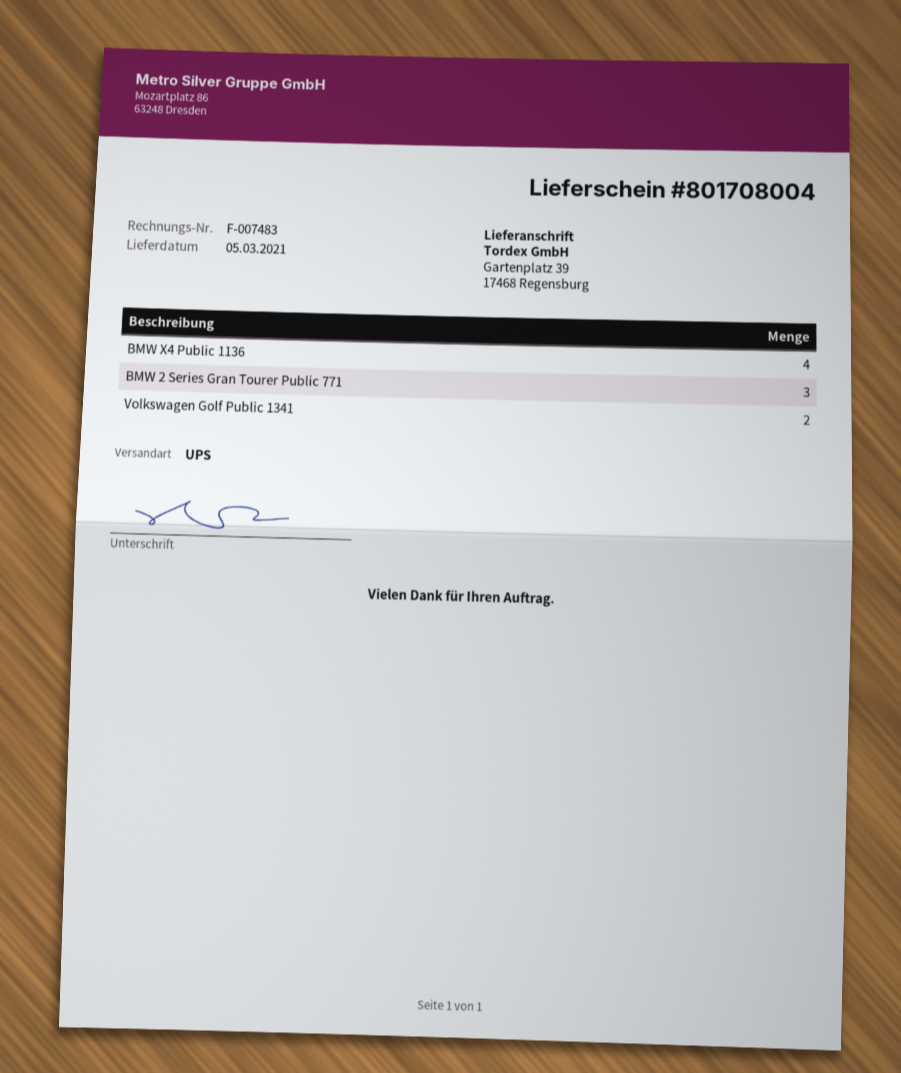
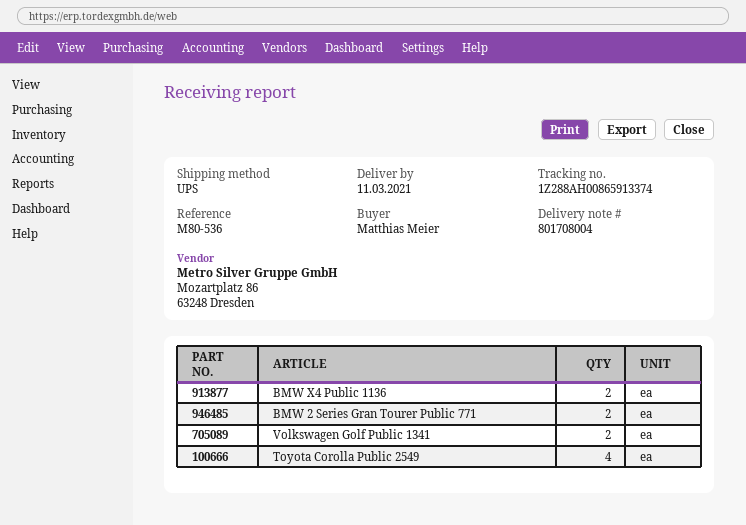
delivery date: 2021-03-05 -> 2021-03-11
BMW X4 Public 1136: 4 -> 2
BMW 2 Series Gran Tourer Public 771: 3 -> 2
Toyota Corolla Public 2549: none -> 4

